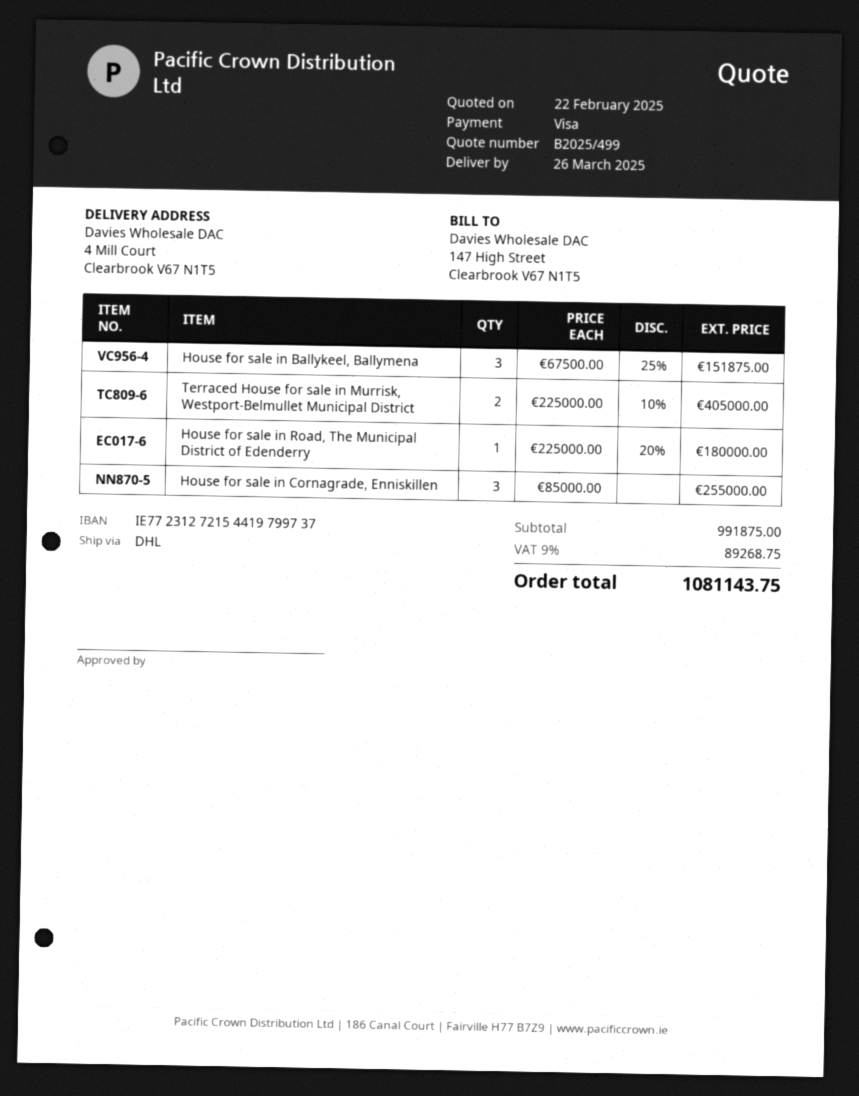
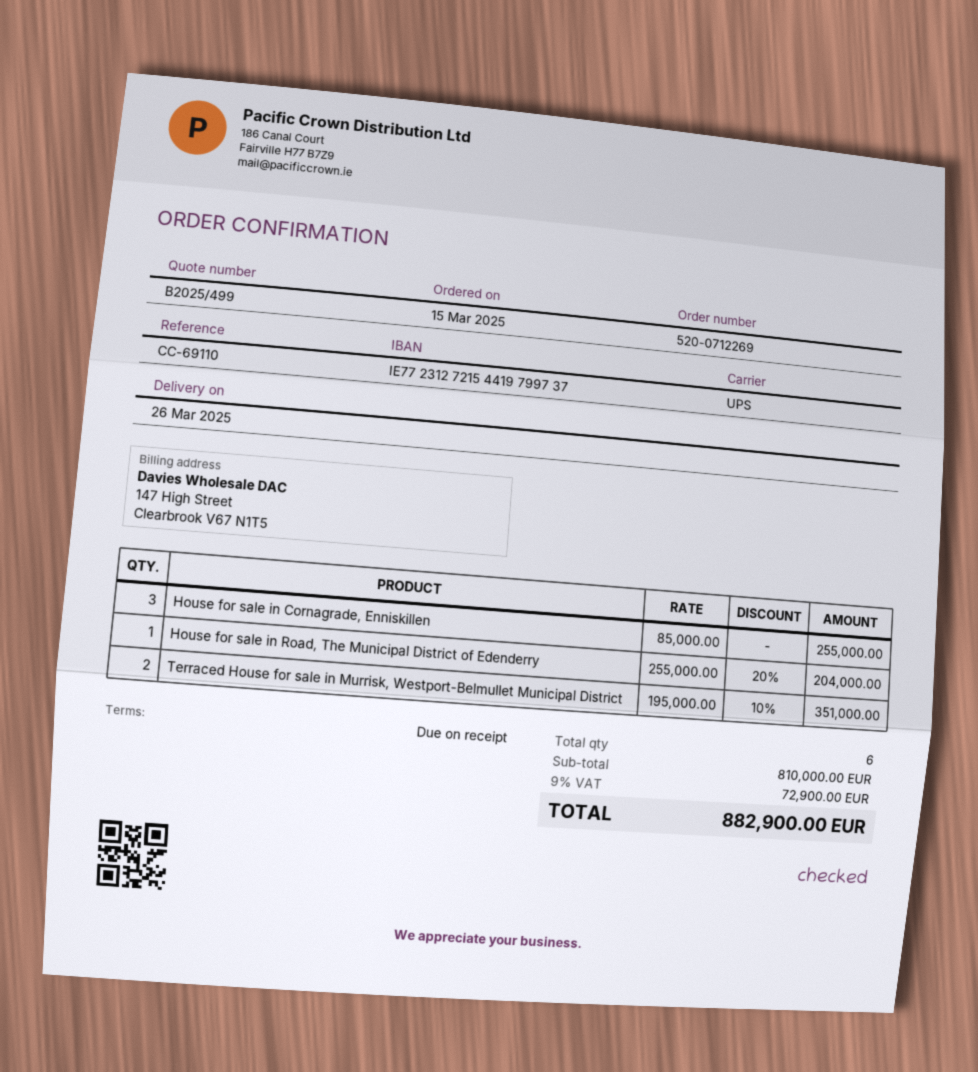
shipping method: DHL -> UPS
House for sale in Ballykeel, Ballymena: 3 x 67500.00 - 25% = 151875.00 -> none
Terraced House for sale in Murrisk, Westport-Belmullet Municipal District: 2 x 225000.00 - 10% = 405000.00 -> 2 x 195000.00 - 10% = 351000.00
House for sale in Road, The Municipal District of Edenderry: 1 x 225000.00 - 20% = 180000.00 -> 1 x 255000.00 - 20% = 204000.00
subtotal: 991875.00 -> 810000.00
tax: 9% = 89268.75 -> 9% = 72900.00
total: 1081143.75 -> 882900.00

